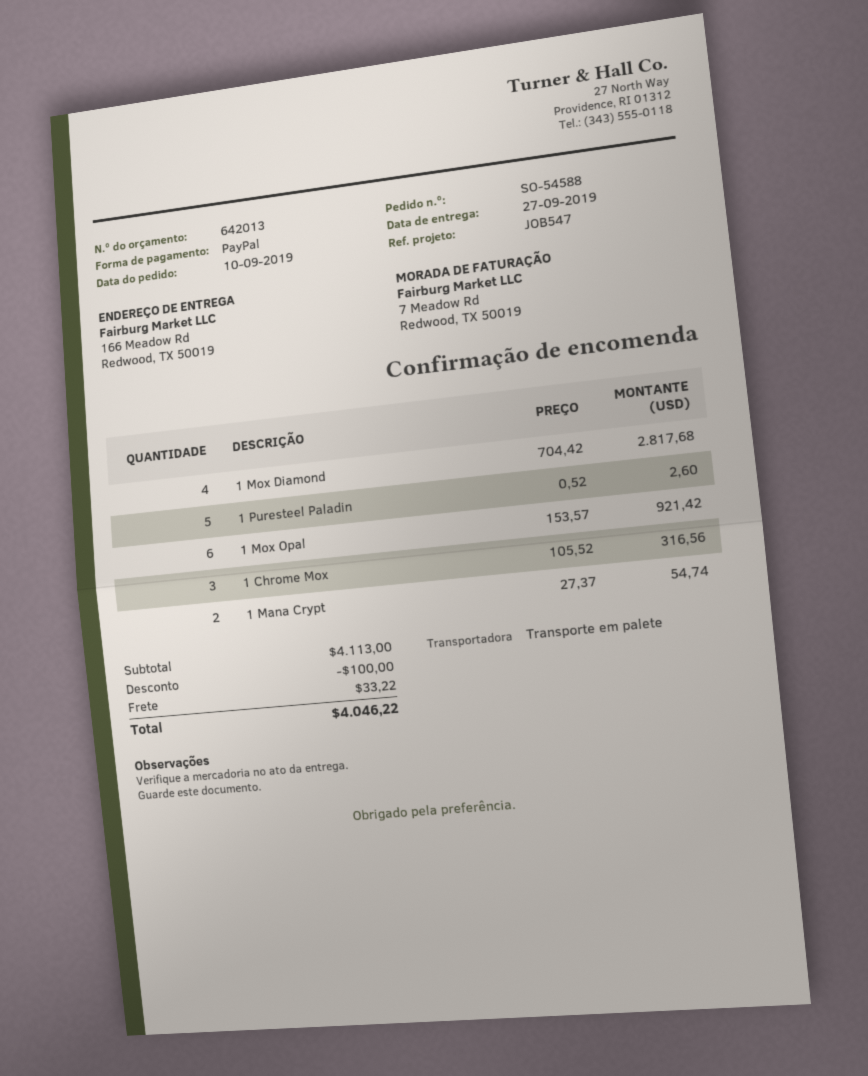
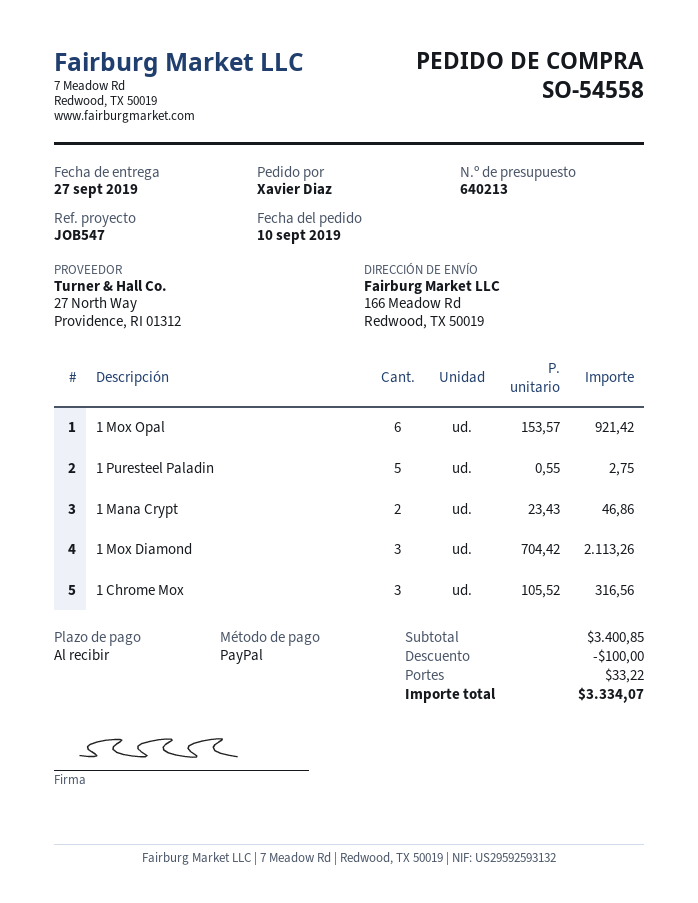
quote number: 642013 -> 640213
order number: SO-54588 -> SO-54558
1 Mox Diamond: 4 x 704.42 = 2817.68 -> 3 x 704.42 = 2113.26
1 Puresteel Paladin: 5 x 0.52 = 2.60 -> 5 x 0.55 = 2.75
1 Mana Crypt: 2 x 27.37 = 54.74 -> 2 x 23.43 = 46.86
subtotal: 4113.00 -> 3400.85
total: 4046.22 -> 3334.07

